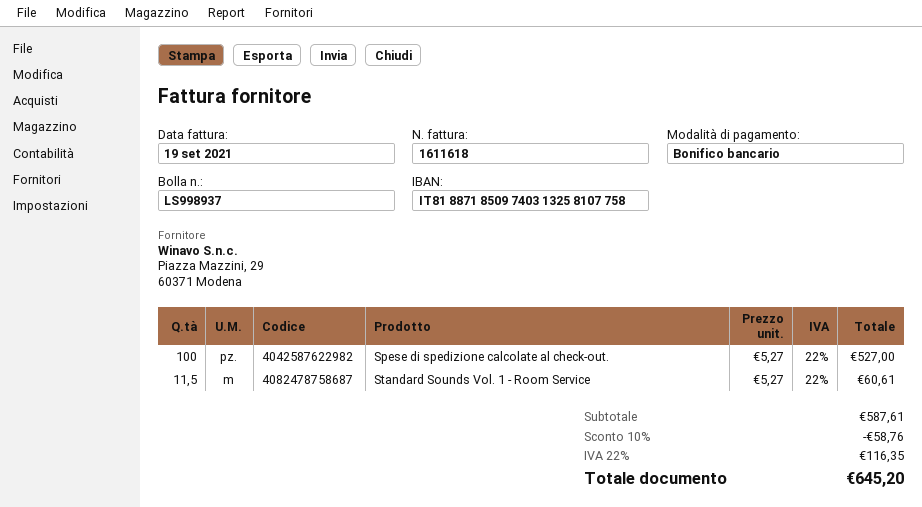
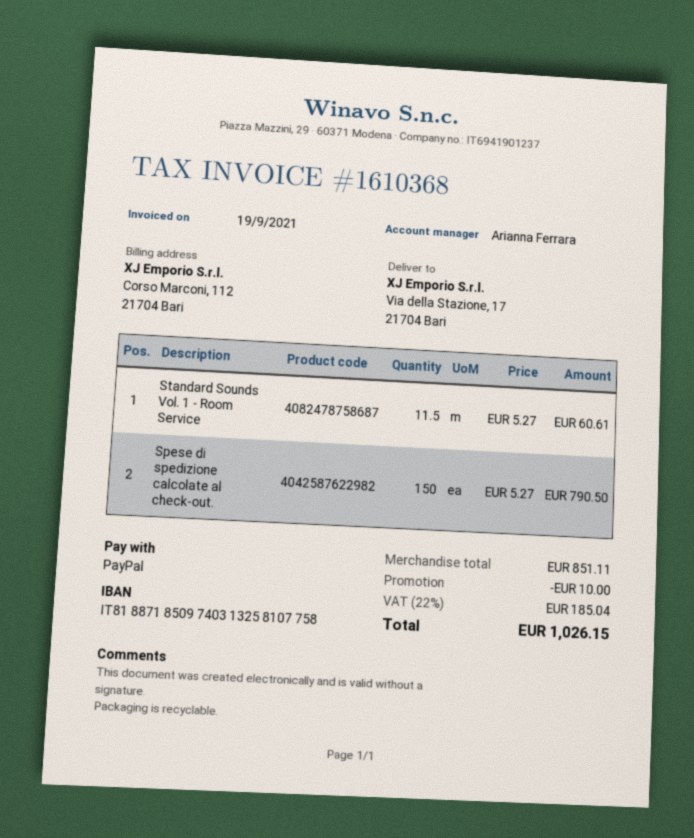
invoice number: 1611618 -> 1610368
payment method: bank transfer -> PayPal
Spese di spedizione calcolate al check-out.: 100 x 5.27 = 527.00 -> 150 x 5.27 = 790.50
subtotal: 587.61 -> 851.11
discount: 58.76 -> 10.00
tax: 22% = 116.35 -> 22% = 185.04
total: 645.20 -> 1026.15

